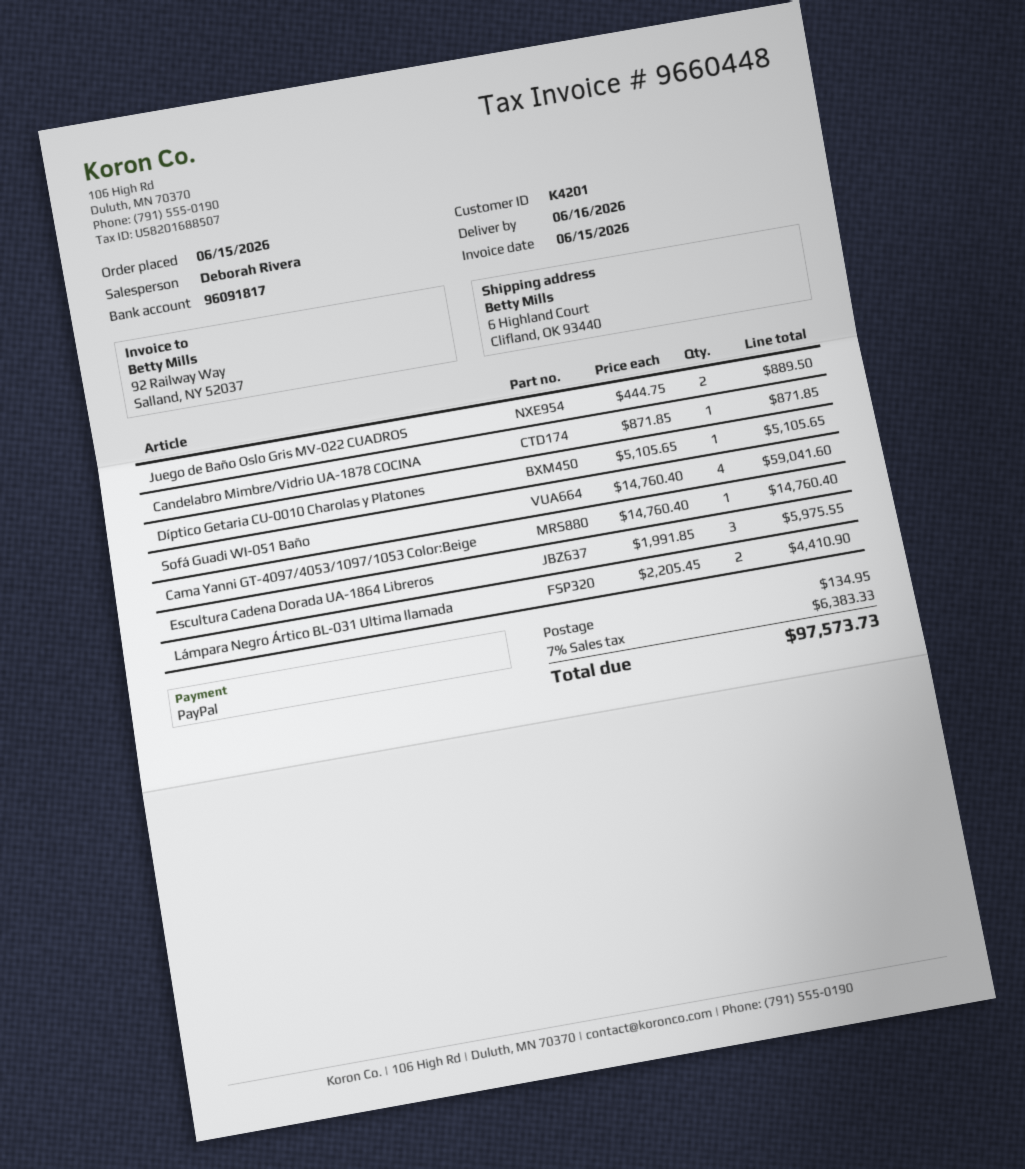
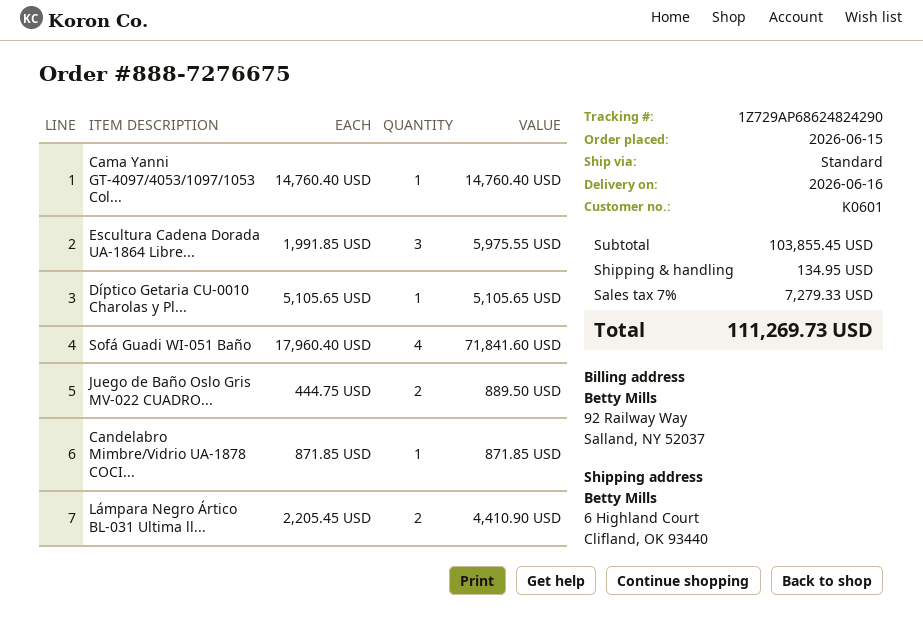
customer number: K4201 -> K0601
Sofá Guadi WI-051 Baño: 4 x 14760.40 = 59041.60 -> 4 x 17960.40 = 71841.60
tax: 7% = 6383.33 -> 7% = 7279.33
total: 97573.73 -> 111269.73

